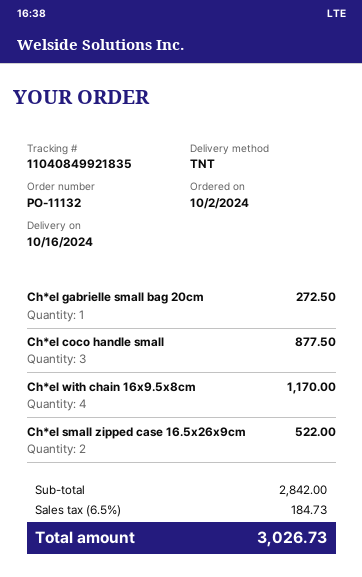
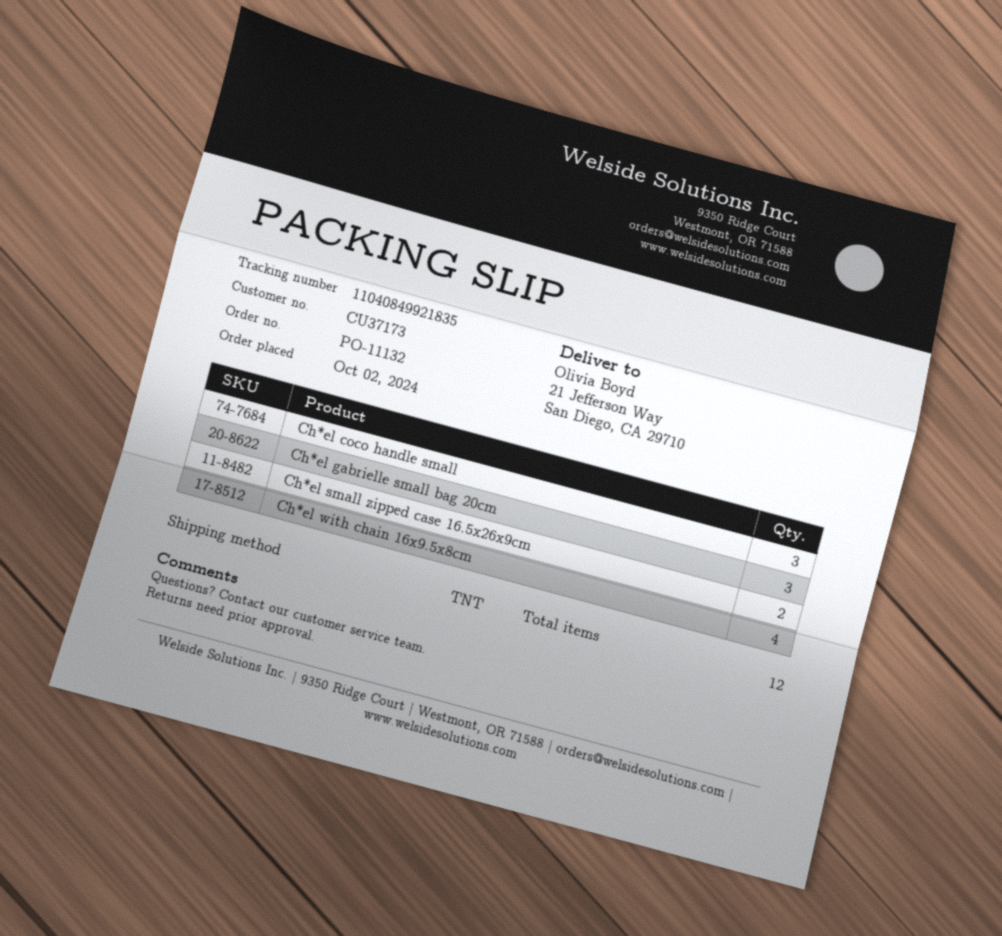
Ch*el gabrielle small bag 20cm: 1 -> 3

